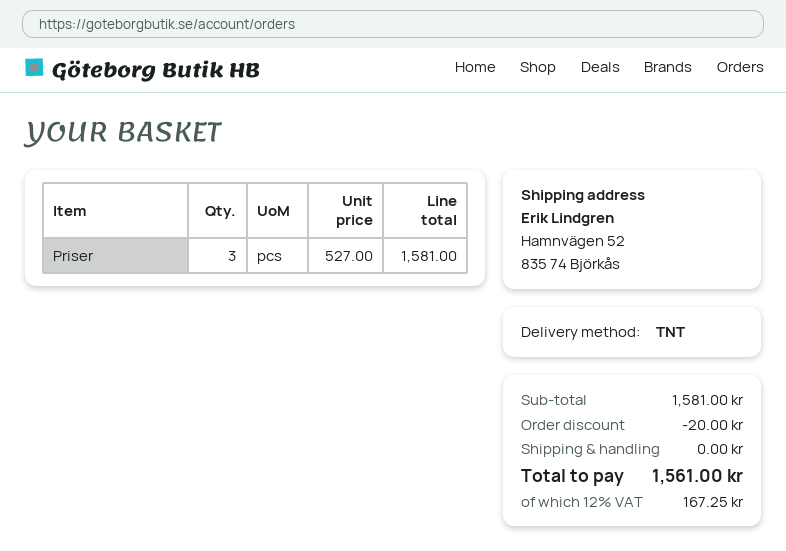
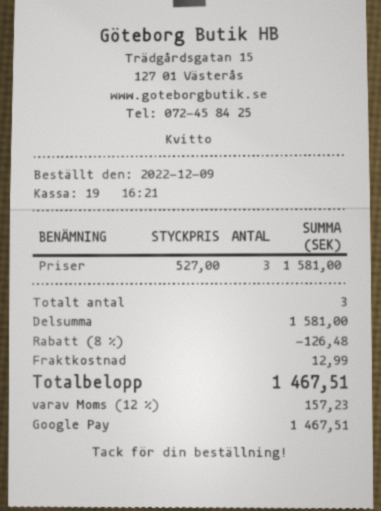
discount: 20.00 -> 126.48
shipping: 0.00 -> 12.99
tax: 12% = 167.25 -> 12% = 157.23
total: 1561.00 -> 1467.51

